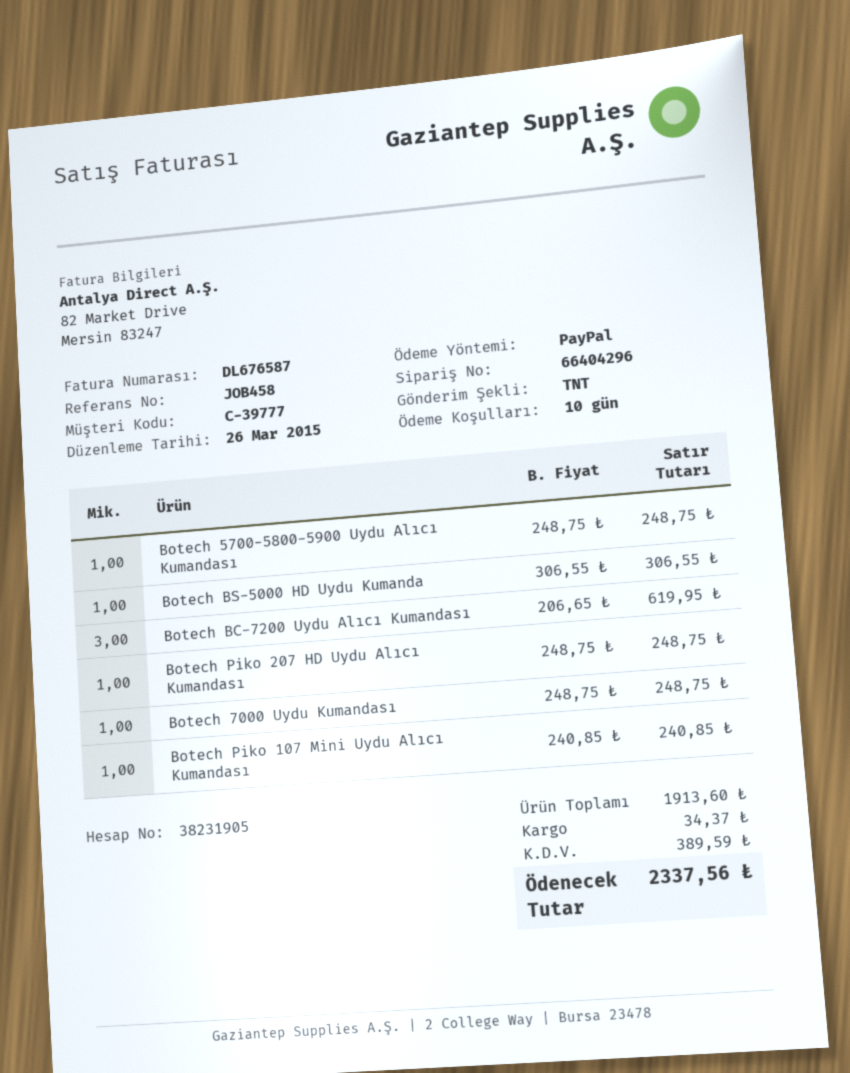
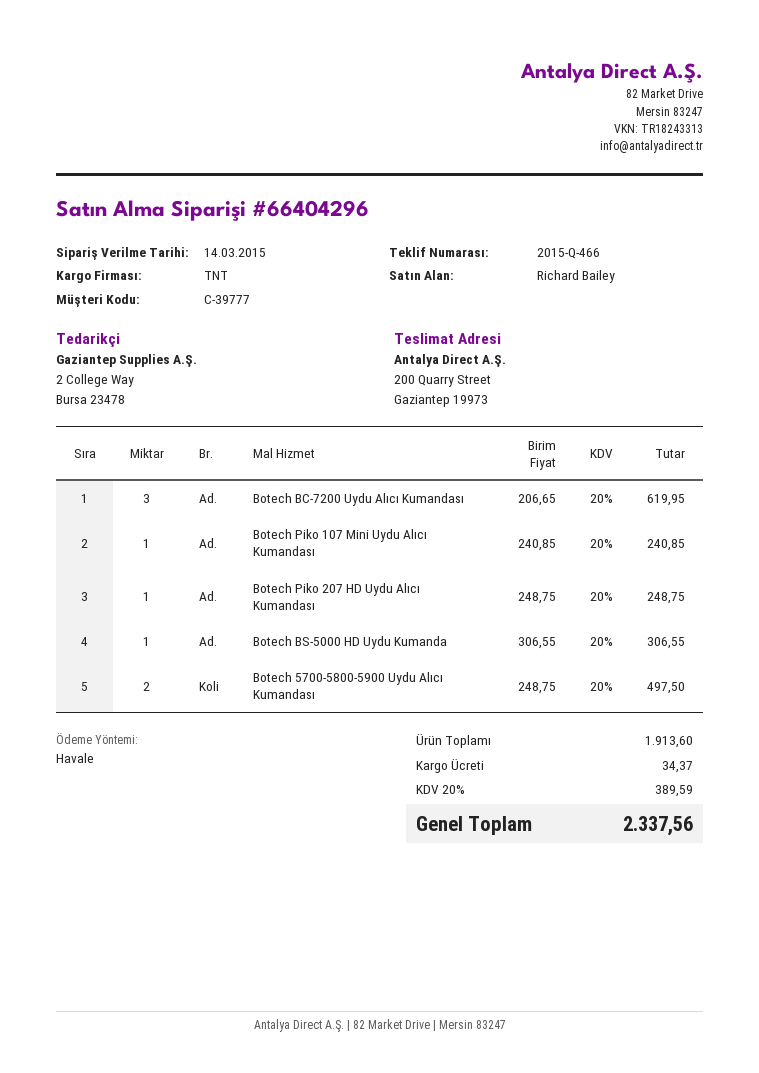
payment method: PayPal -> bank transfer
Botech 5700-5800-5900 Uydu Alıcı Kumandası: 1 x 248.75 = 248.75 -> 2 x 248.75 = 497.50
Botech 7000 Uydu Kumandası: 1 x 248.75 = 248.75 -> none

